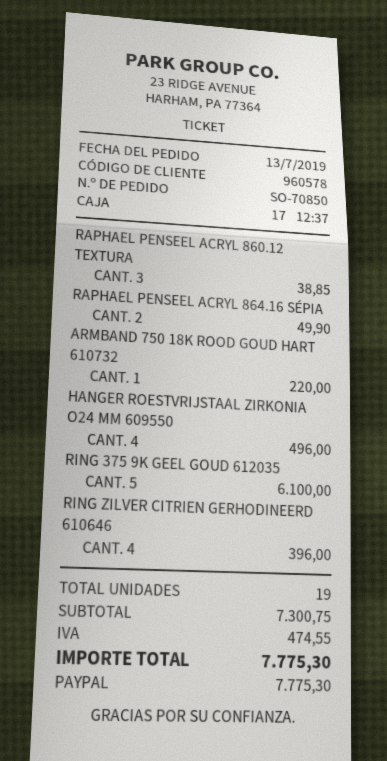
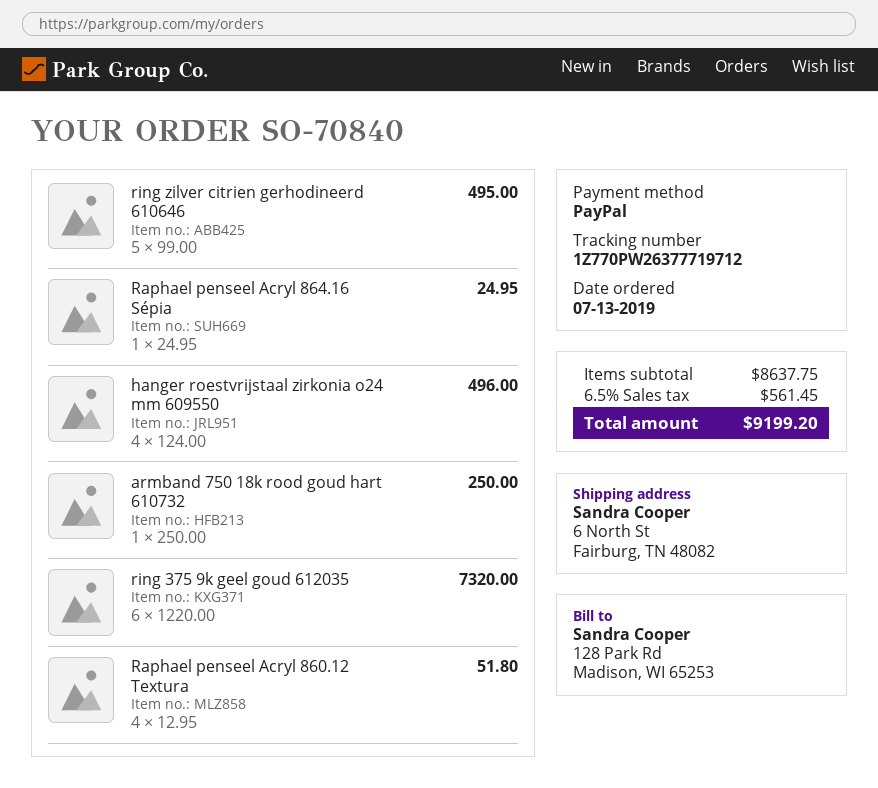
order number: SO-70850 -> SO-70840
RAPHAEL PENSEEL ACRYL 860.12 TEXTURA: 3 for 38.85 -> 4 for 51.80
RAPHAEL PENSEEL ACRYL 864.16 SÉPIA: 2 for 49.90 -> 1 for 24.95
ARMBAND 750 18K ROOD GOUD HART 610732: 1 for 220.00 -> 1 for 250.00
RING 375 9K GEEL GOUD 612035: 5 for 6100.00 -> 6 for 7320.00
RING ZILVER CITRIEN GERHODINEERD 610646: 4 for 396.00 -> 5 for 495.00
subtotal: 7300.75 -> 8637.75
tax: 474.55 -> 561.45
total: 7775.30 -> 9199.20

